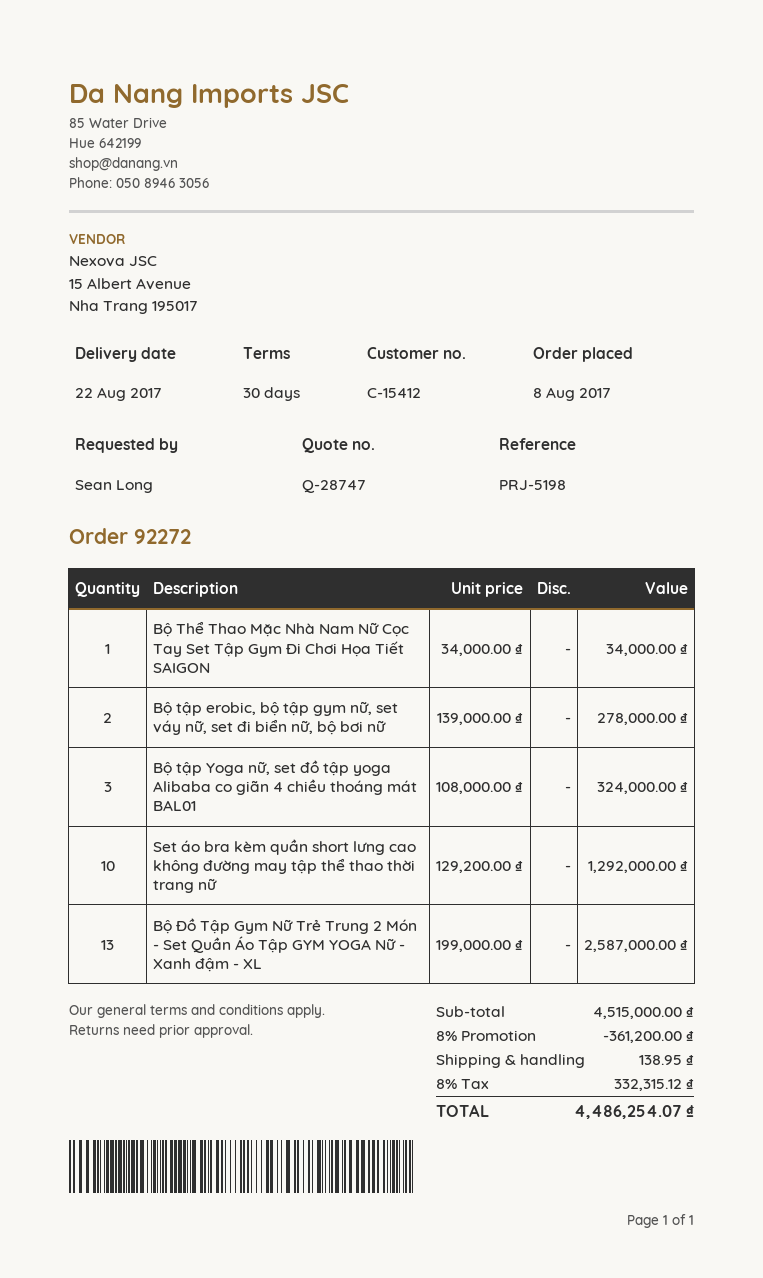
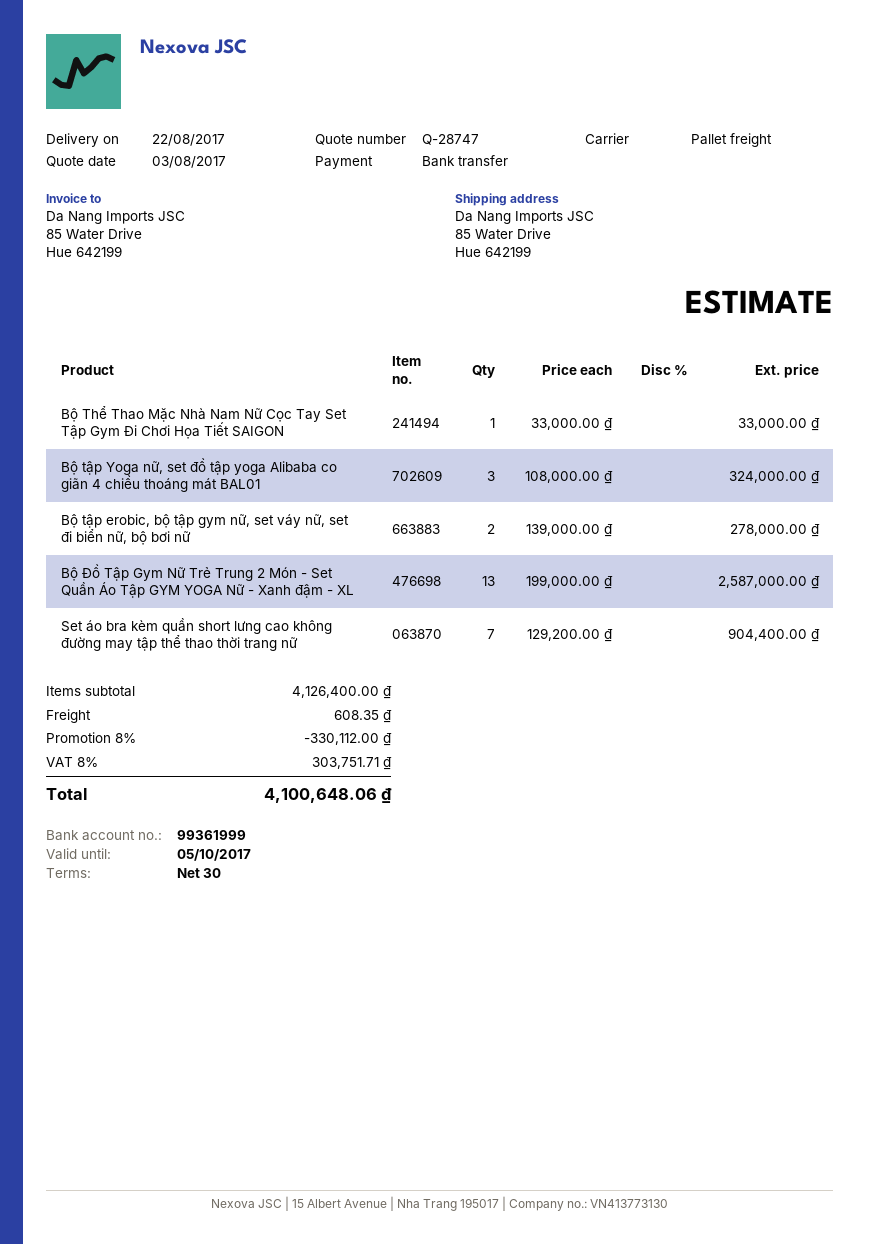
Bộ Thể Thao Mặc Nhà Nam Nữ Cọc Tay Set Tập Gym Đi Chơi Họa Tiết SAIGON: 1 x 34000.00 = 34000.00 -> 1 x 33000.00 = 33000.00
Set áo bra kèm quần short lưng cao không đường may tập thể thao thời trang nữ: 10 x 129200.00 = 1292000.00 -> 7 x 129200.00 = 904400.00
subtotal: 4515000.00 -> 4126400.00
discount: 8% = 361200.00 -> 8% = 330112.00
shipping: 138.95 -> 608.35
tax: 8% = 332315.12 -> 8% = 303751.71
total: 4486254.07 -> 4100648.06

